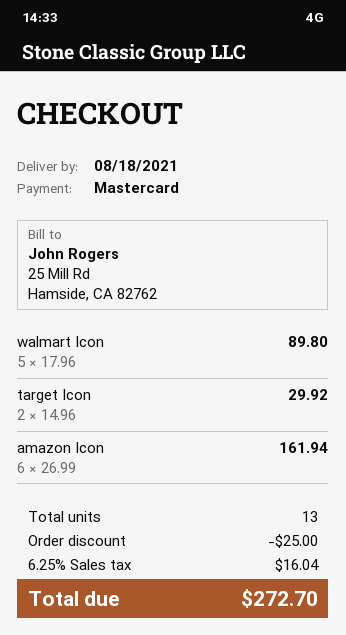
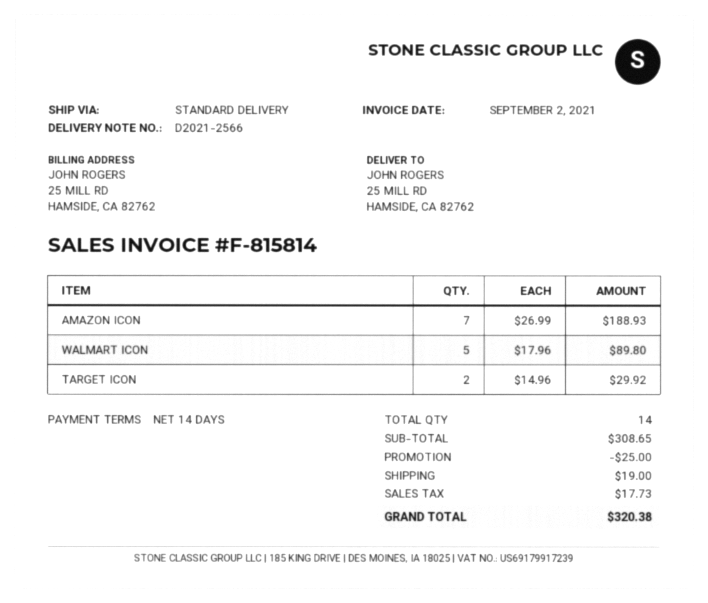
amazon Icon: 6 x 26.99 = 161.94 -> 7 x 26.99 = 188.93
total quantity: 13 -> 14
shipping: none -> 19.00
tax: 16.04 -> 17.73
total: 272.70 -> 320.38

